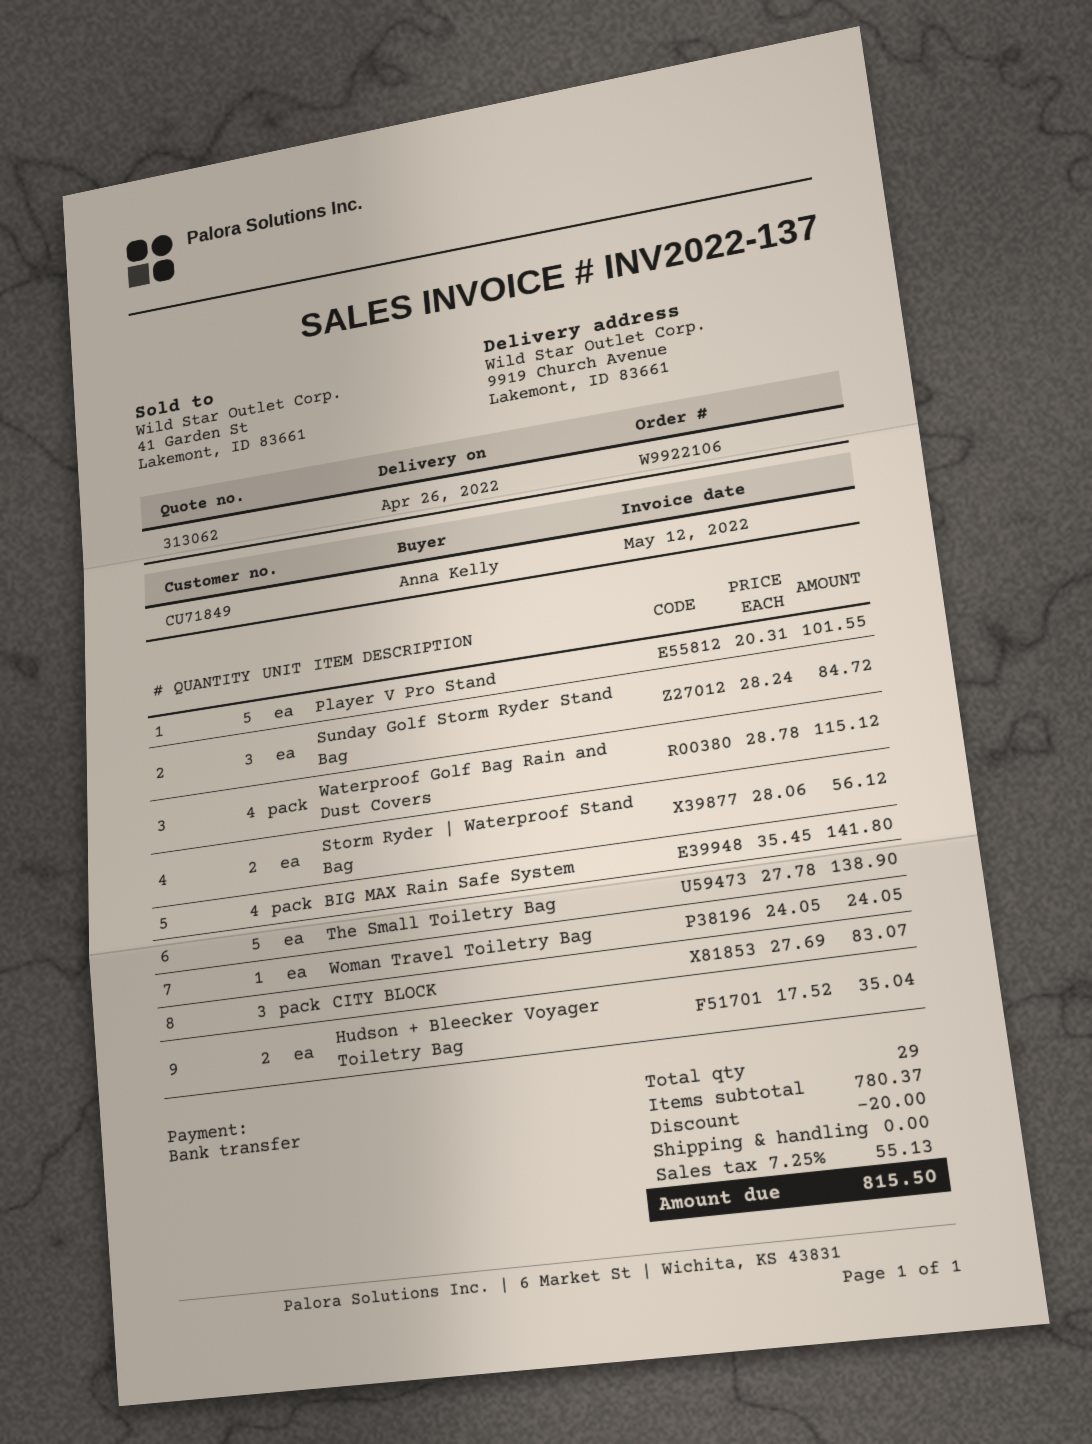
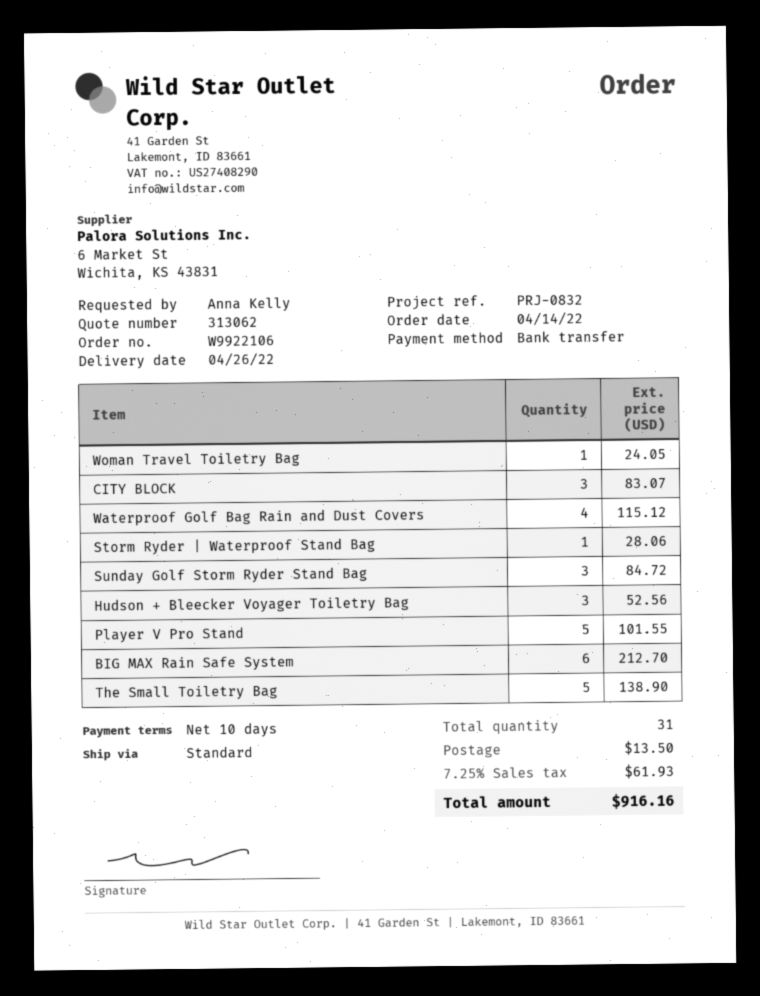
Storm Ryder | Waterproof Stand Bag: 2 for 56.12 -> 1 for 28.06
BIG MAX Rain Safe System: 4 for 141.80 -> 6 for 212.70
Hudson + Bleecker Voyager Toiletry Bag: 2 for 35.04 -> 3 for 52.56
total quantity: 29 -> 31
discount: 20.00 -> none
shipping: 0.00 -> 13.50
tax: 7.25% = 55.13 -> 7.25% = 61.93
total: 815.50 -> 916.16

